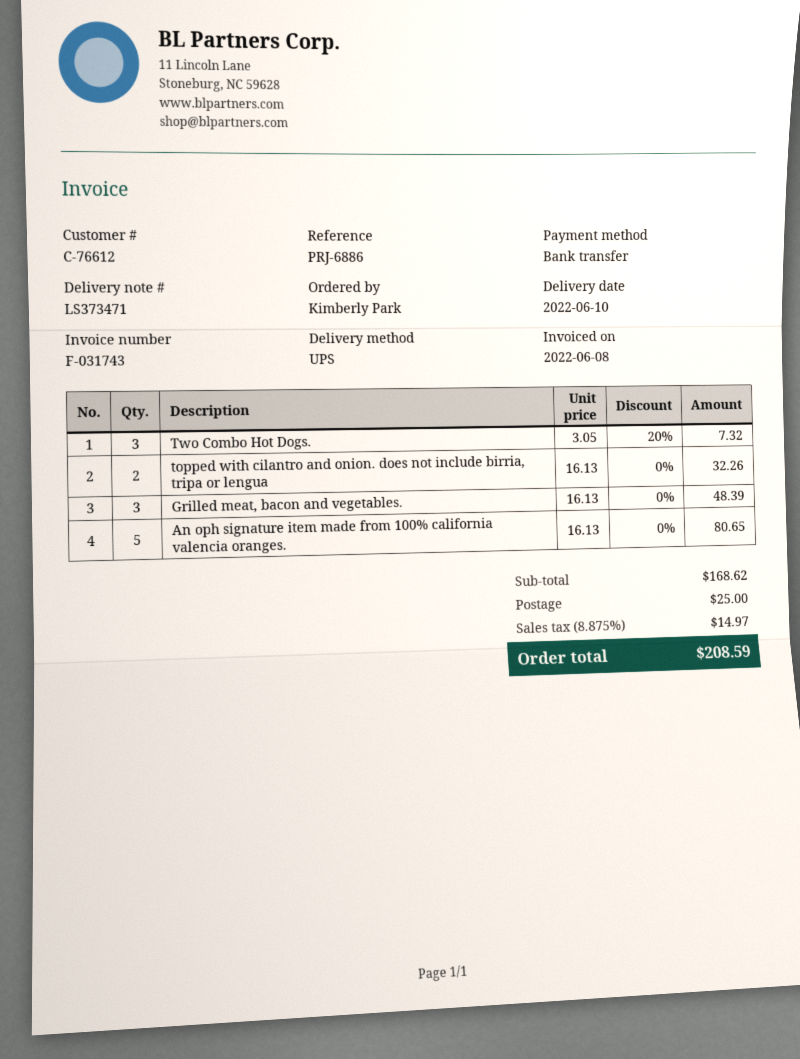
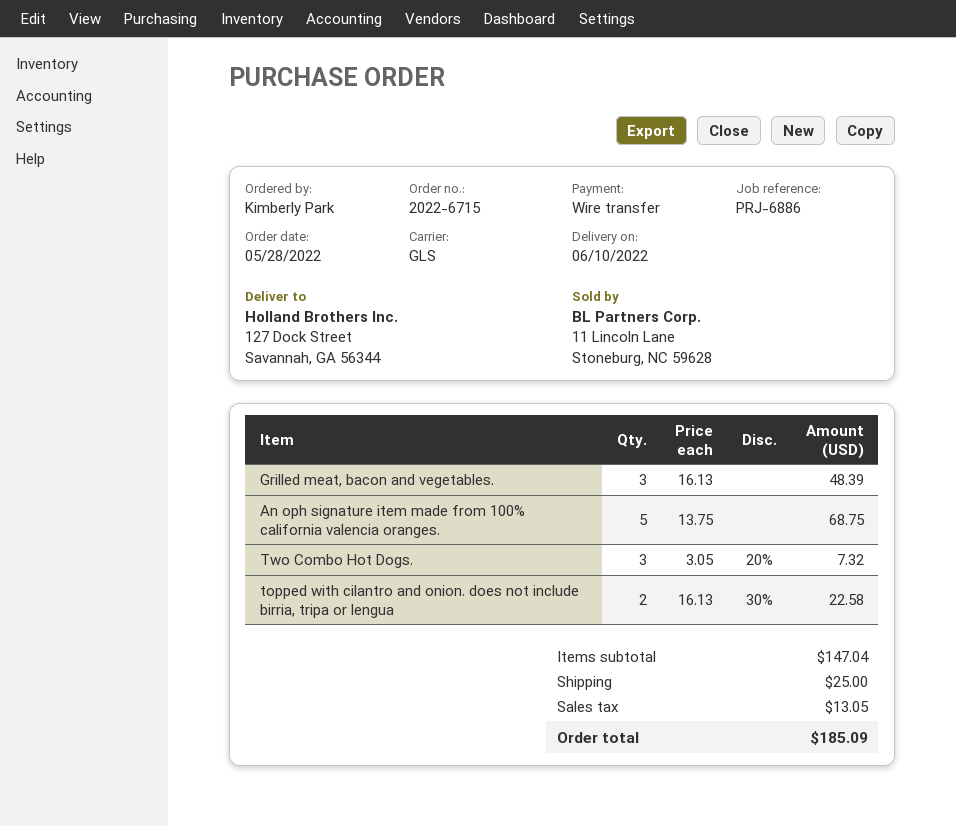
shipping method: UPS -> GLS
topped with cilantro and onion. does not include birria, tripa or lengua: 2 x 16.13 = 32.26 -> 2 x 16.13 - 30% = 22.58
An oph signature item made from 100% california valencia oranges.: 5 x 16.13 = 80.65 -> 5 x 13.75 = 68.75
subtotal: 168.62 -> 147.04
tax: 14.97 -> 13.05
total: 208.59 -> 185.09

